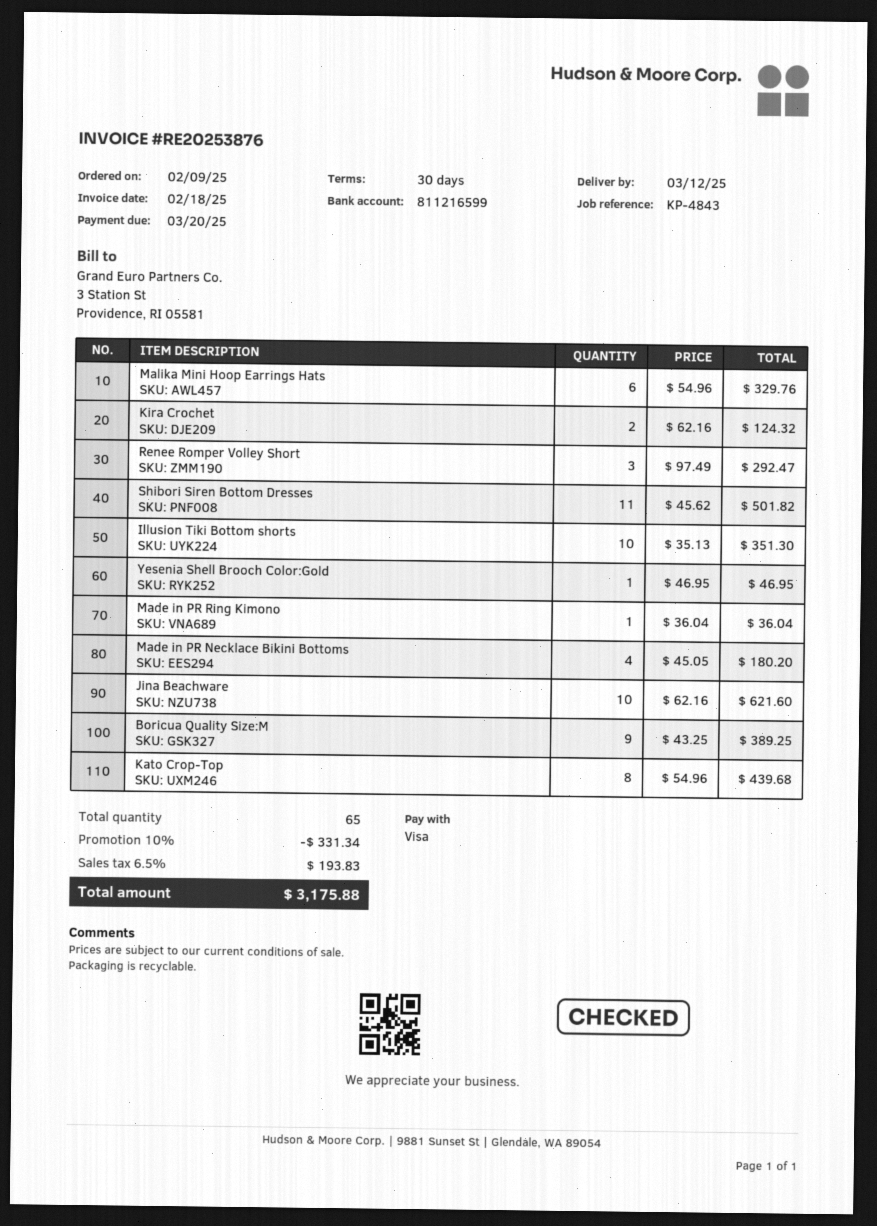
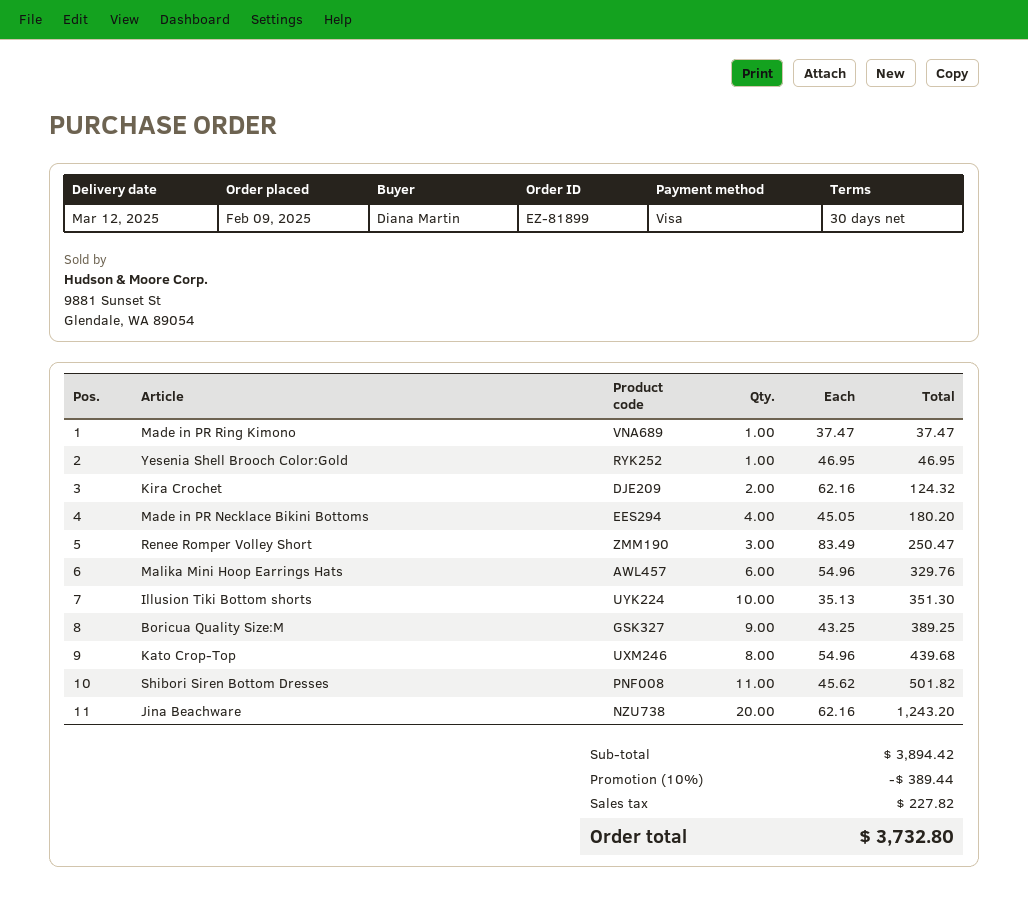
Renee Romper Volley Short: 3 x 97.49 = 292.47 -> 3 x 83.49 = 250.47
Made in PR Ring Kimono: 1 x 36.04 = 36.04 -> 1 x 37.47 = 37.47
Jina Beachware: 10 x 62.16 = 621.60 -> 20 x 62.16 = 1243.20
discount: 10% = 331.34 -> 10% = 389.44
tax: 193.83 -> 227.82
total: 3175.88 -> 3732.80

